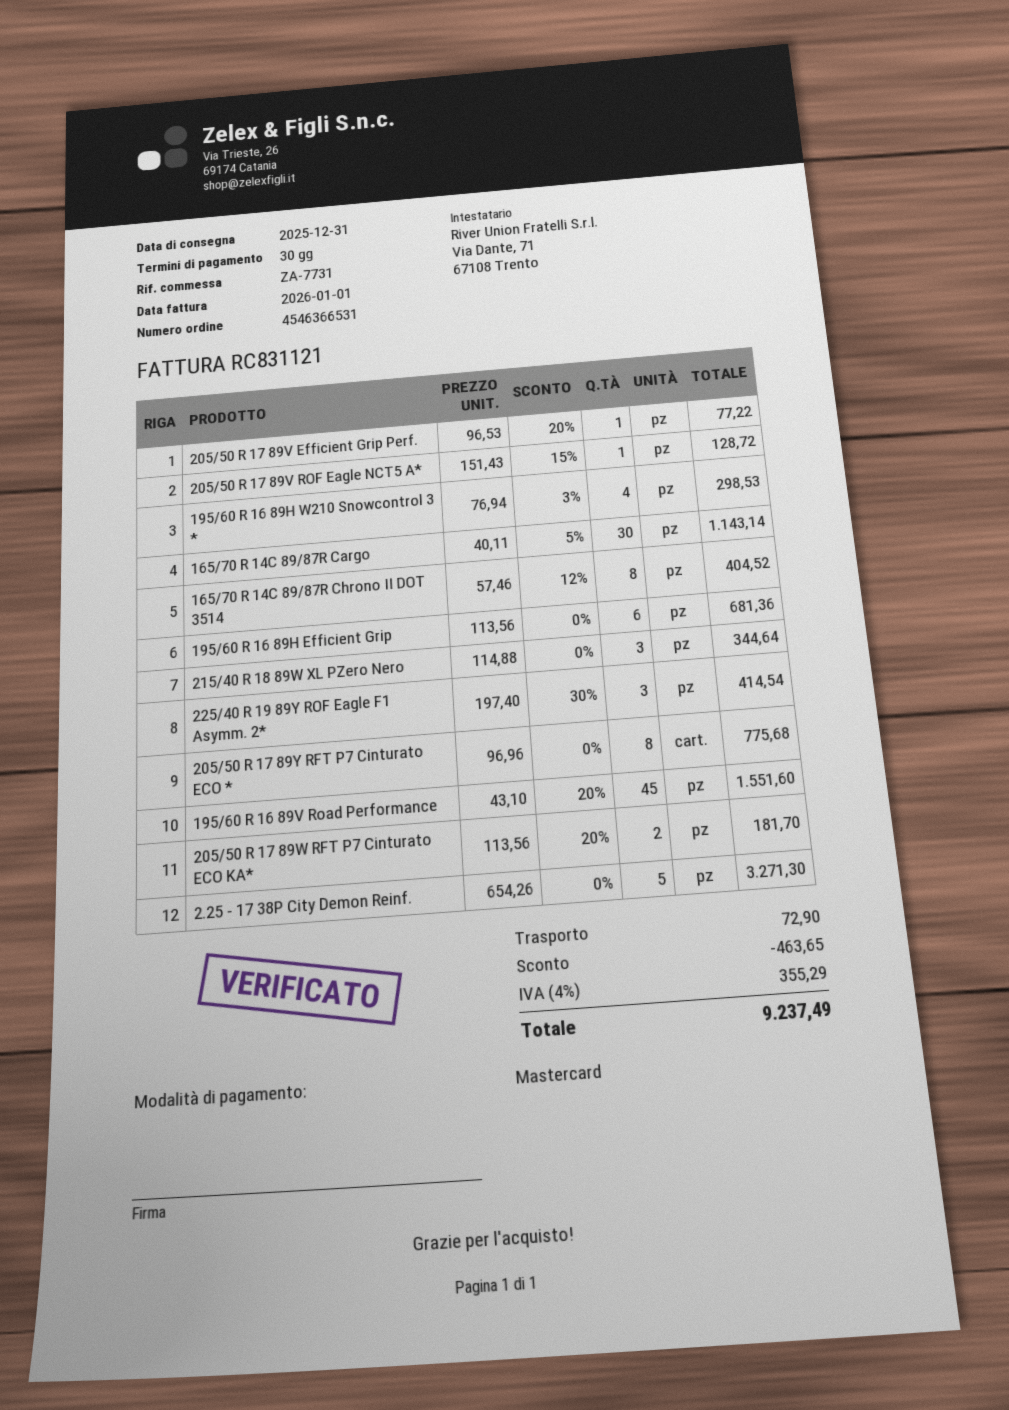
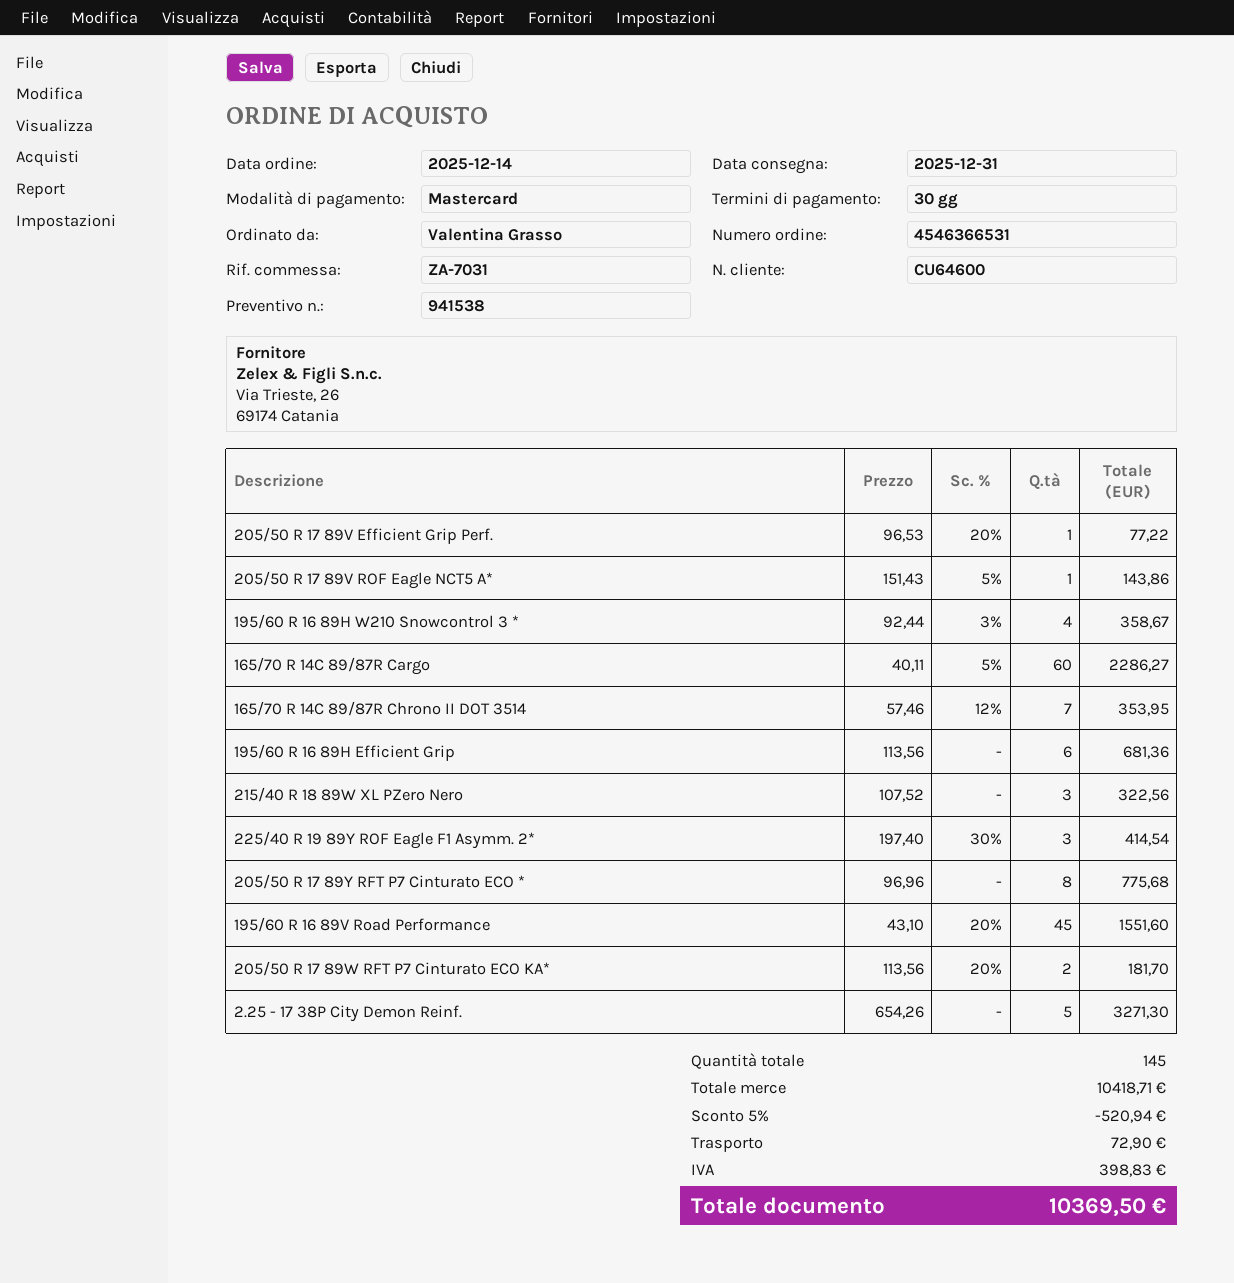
reference: ZA-7731 -> ZA-7031
205/50 R 17 89V ROF Eagle NCT5 A*: 1 x 151.43 - 15% = 128.72 -> 1 x 151.43 - 5% = 143.86
195/60 R 16 89H W210 Snowcontrol 3 *: 4 x 76.94 - 3% = 298.53 -> 4 x 92.44 - 3% = 358.67
165/70 R 14C 89/87R Cargo: 30 x 40.11 - 5% = 1143.14 -> 60 x 40.11 - 5% = 2286.27
165/70 R 14C 89/87R Chrono II DOT 3514: 8 x 57.46 - 12% = 404.52 -> 7 x 57.46 - 12% = 353.95
215/40 R 18 89W XL PZero Nero: 3 x 114.88 = 344.64 -> 3 x 107.52 = 322.56
discount: 463.65 -> 520.94
tax: 355.29 -> 398.83
total: 9237.49 -> 10369.50

